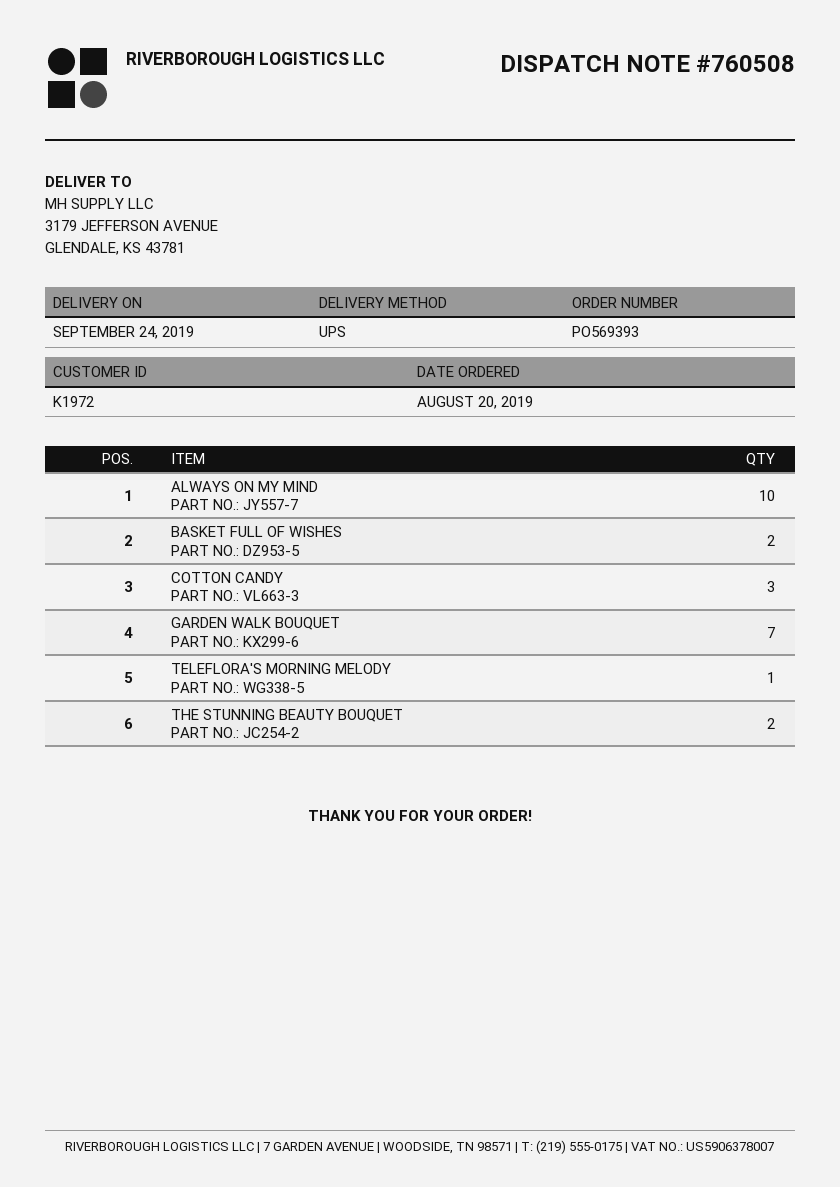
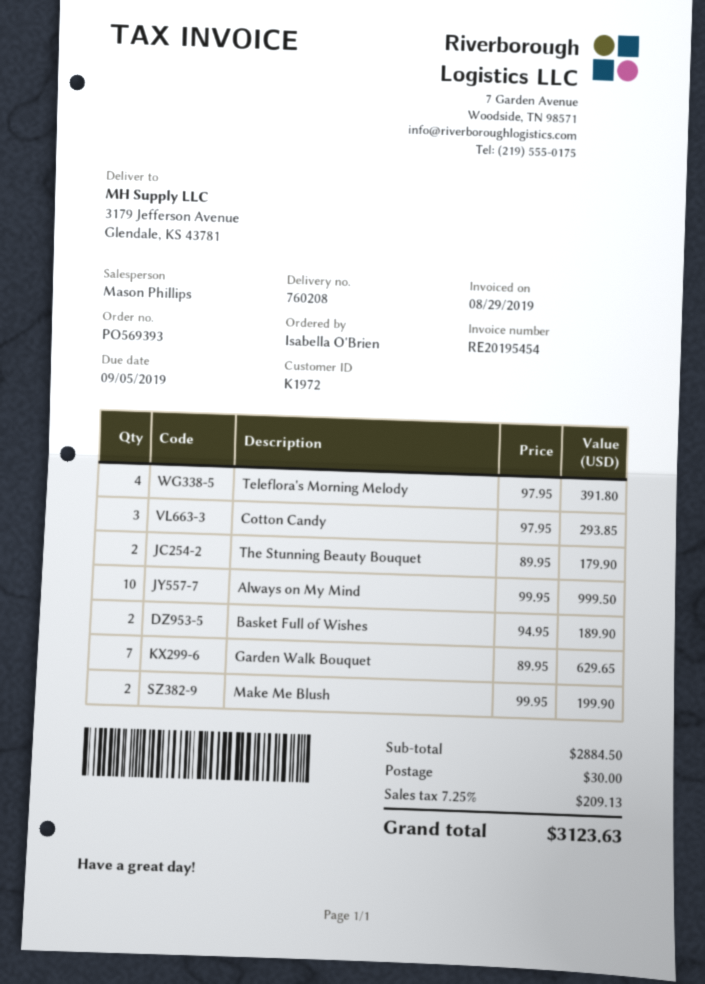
delivery note number: 760508 -> 760208
TELEFLORA'S MORNING MELODY: 1 -> 4
Make Me Blush: none -> 2

